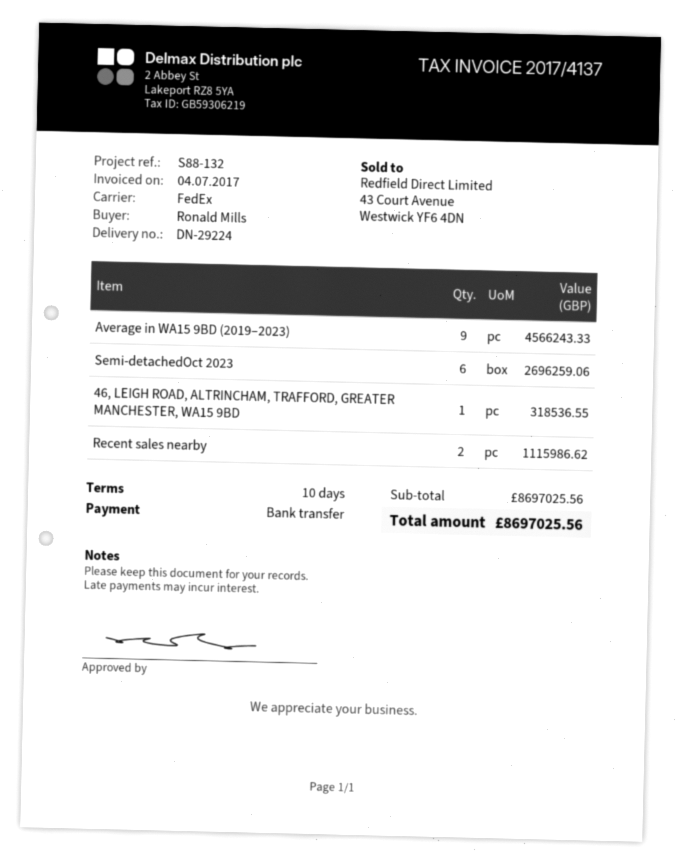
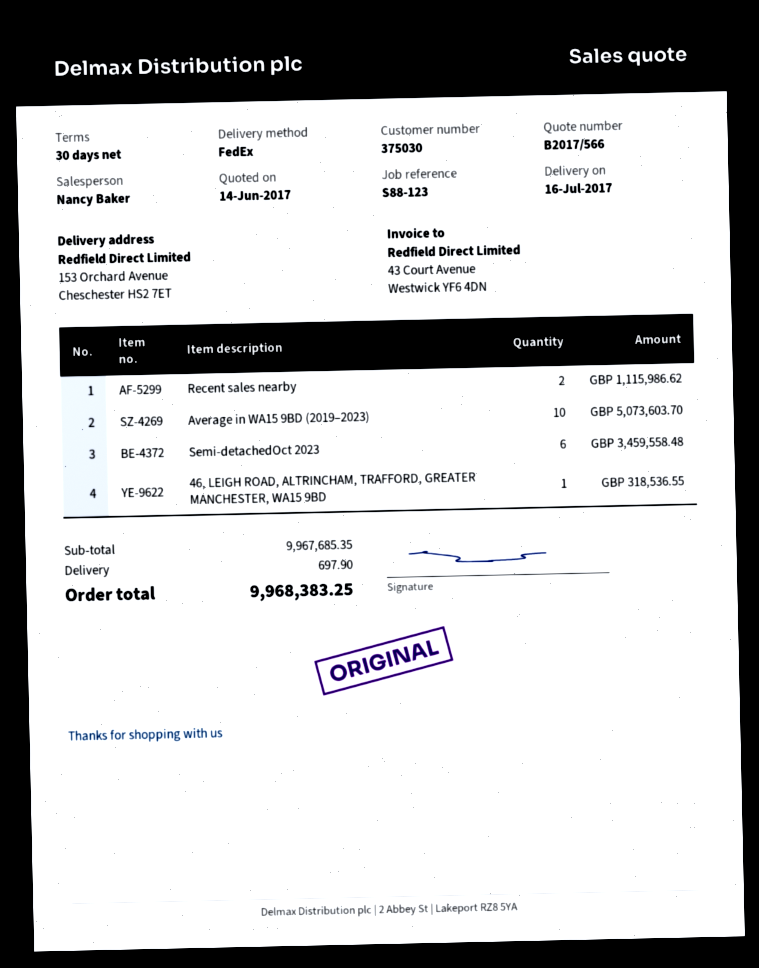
payment terms: 10 days -> 30 days
reference: S88-132 -> S88-123
Average in WA15 9BD (2019–2023): 9 for 4566243.33 -> 10 for 5073603.70
Semi-detachedOct 2023: 6 for 2696259.06 -> 6 for 3459558.48
subtotal: 8697025.56 -> 9967685.35
shipping: none -> 697.90
total: 8697025.56 -> 9968383.25

